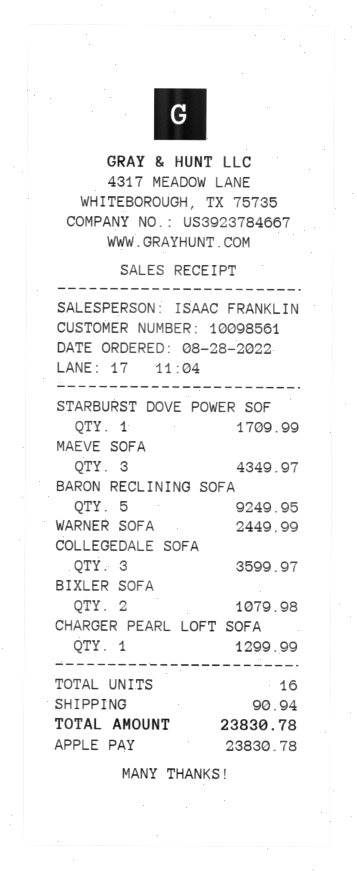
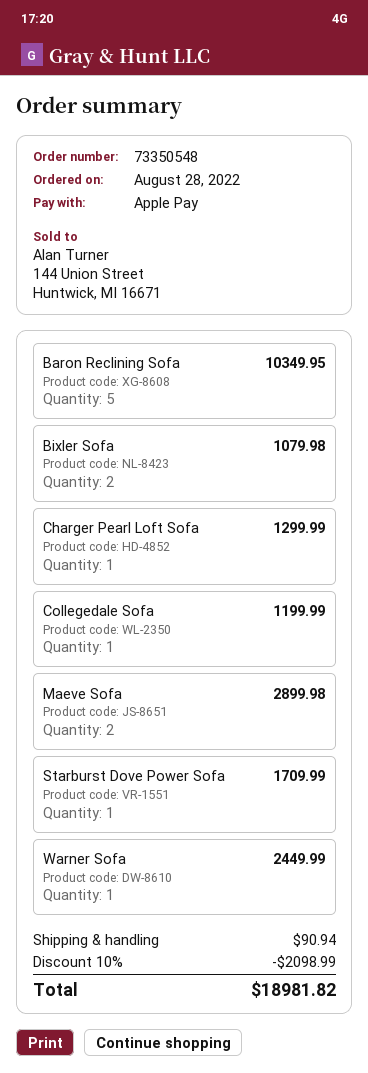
MAEVE SOFA: 3 for 4349.97 -> 2 for 2899.98
BARON RECLINING SOFA: 5 for 9249.95 -> 5 for 10349.95
COLLEGEDALE SOFA: 3 for 3599.97 -> 1 for 1199.99
discount: none -> 10% = 2098.99
total: 23830.78 -> 18981.82

